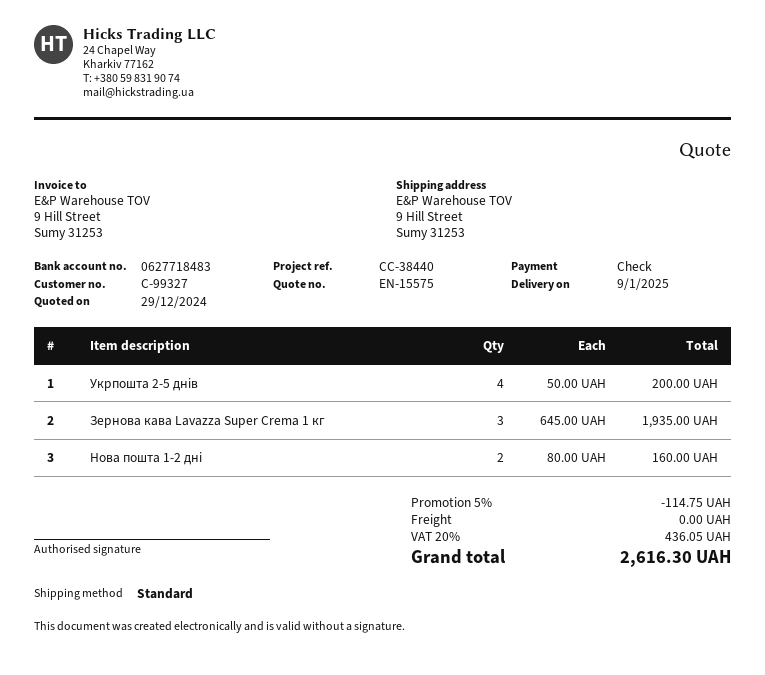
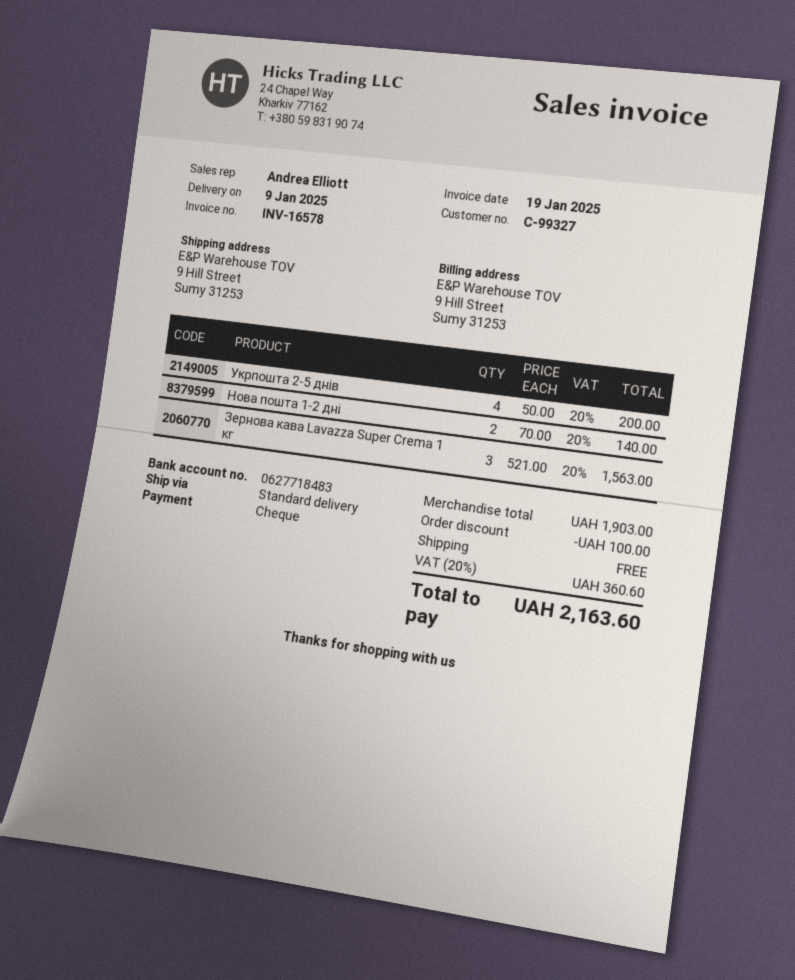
Зернова кава Lavazza Super Crema 1 кг: 3 x 645.00 = 1935.00 -> 3 x 521.00 = 1563.00
Нова пошта 1-2 дні: 2 x 80.00 = 160.00 -> 2 x 70.00 = 140.00
discount: 114.75 -> 100.00
tax: 20% = 436.05 -> 20% = 360.60
total: 2616.30 -> 2163.60

